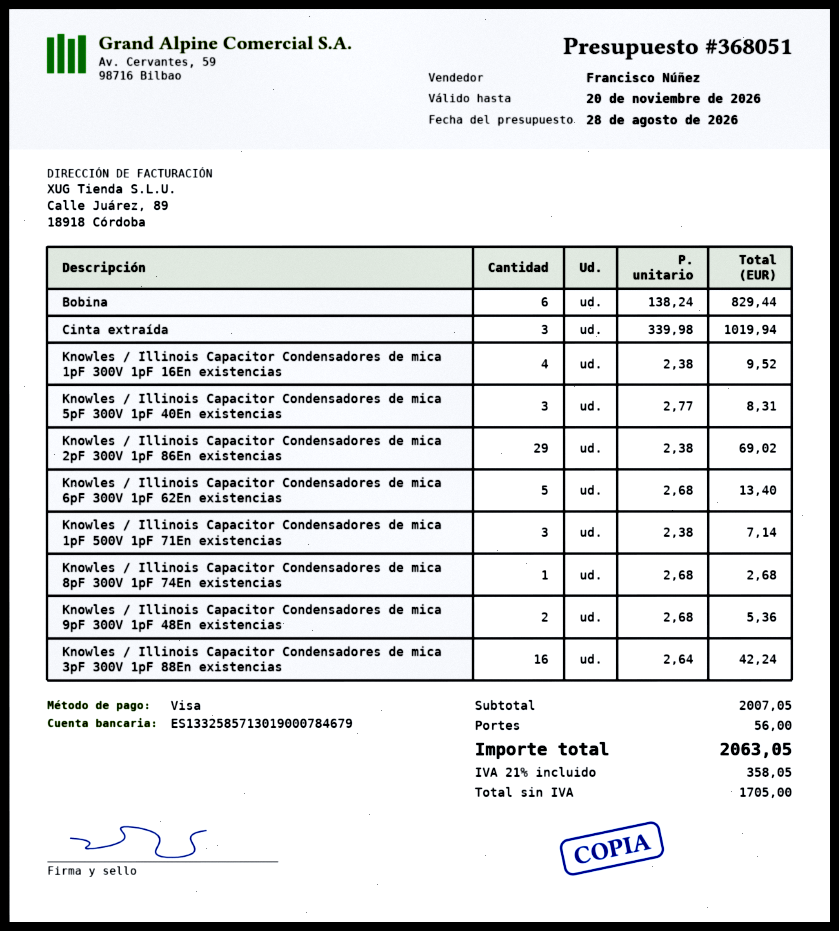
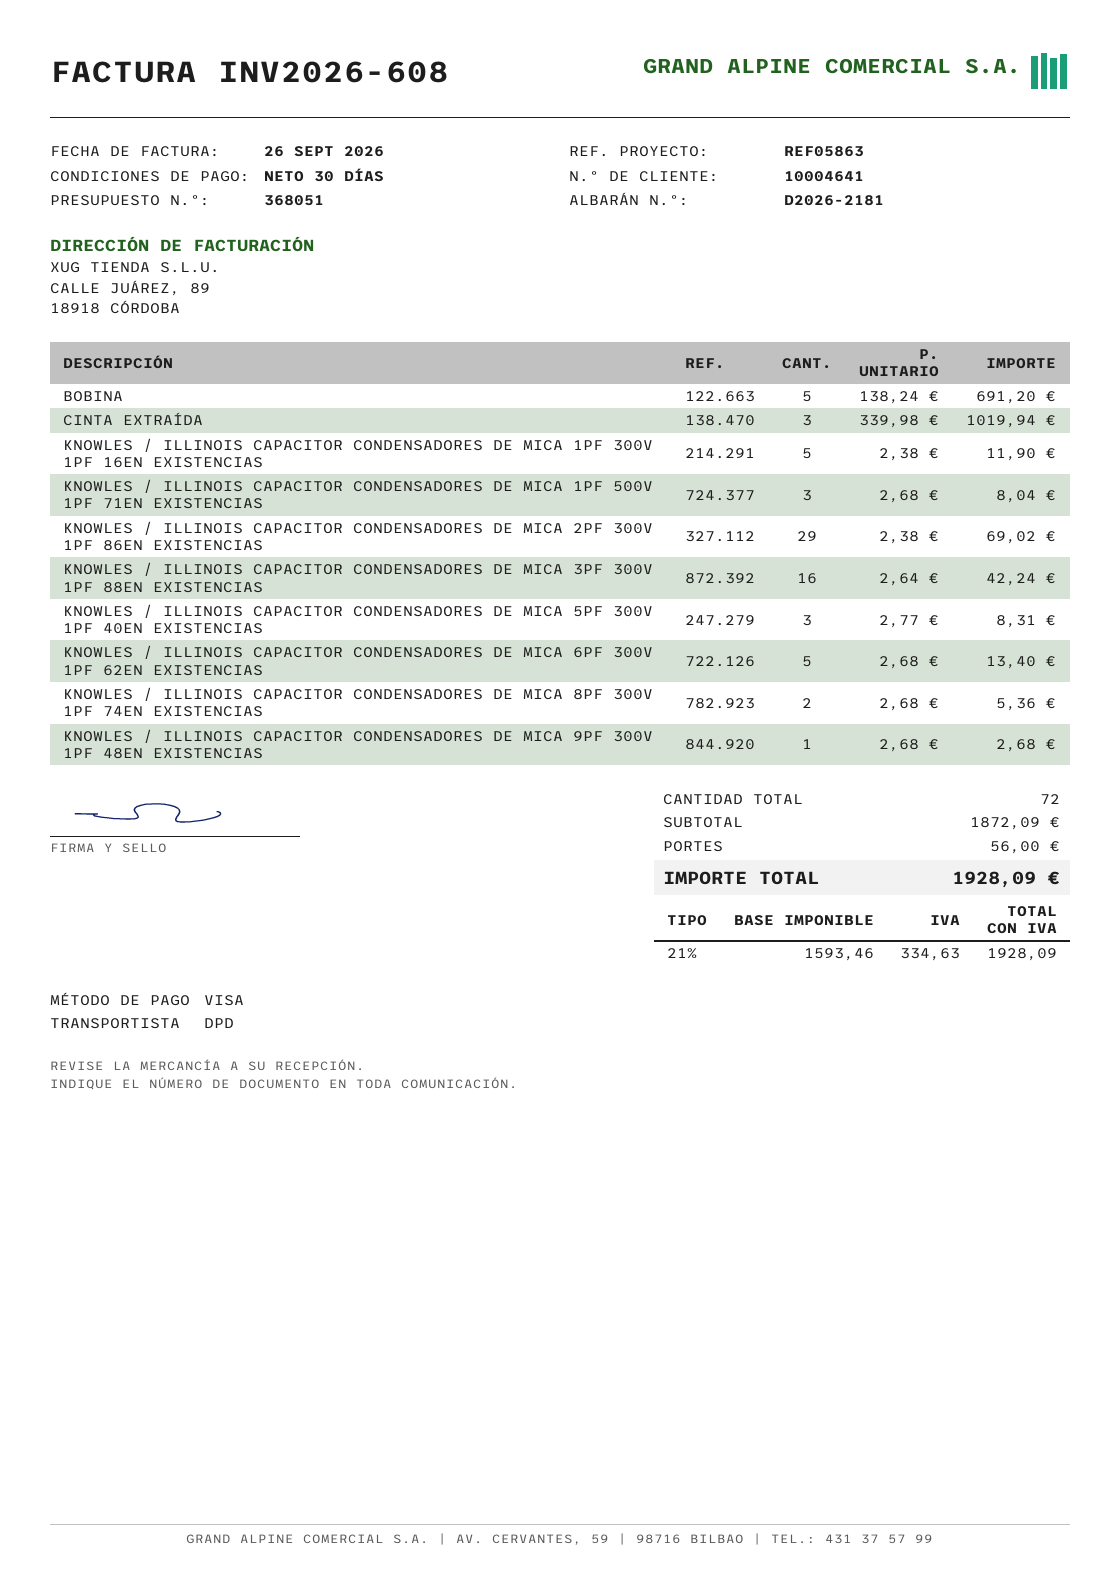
Bobina: 6 x 138.24 = 829.44 -> 5 x 138.24 = 691.20
Knowles / Illinois Capacitor Condensadores de mica 1pF 300V 1pF 16En existencias: 4 x 2.38 = 9.52 -> 5 x 2.38 = 11.90
Knowles / Illinois Capacitor Condensadores de mica 1pF 500V 1pF 71En existencias: 3 x 2.38 = 7.14 -> 3 x 2.68 = 8.04
Knowles / Illinois Capacitor Condensadores de mica 8pF 300V 1pF 74En existencias: 1 x 2.68 = 2.68 -> 2 x 2.68 = 5.36
Knowles / Illinois Capacitor Condensadores de mica 9pF 300V 1pF 48En existencias: 2 x 2.68 = 5.36 -> 1 x 2.68 = 2.68
subtotal: 2007.05 -> 1872.09
net: 1705.00 -> 1593.46
tax: 21% = 358.05 -> 21% = 334.63
total: 2063.05 -> 1928.09

